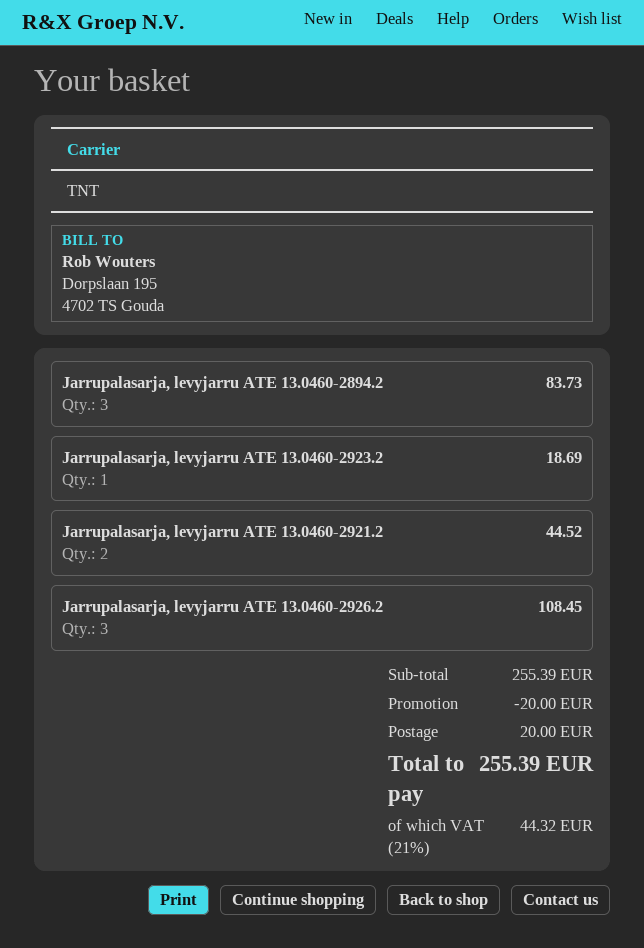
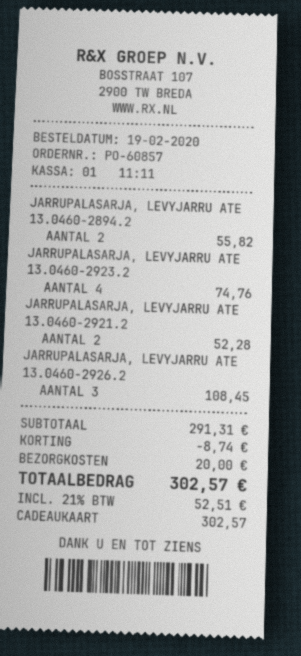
Jarrupalasarja, levyjarru ATE 13.0460-2894.2: 3 for 83.73 -> 2 for 55.82
Jarrupalasarja, levyjarru ATE 13.0460-2923.2: 1 for 18.69 -> 4 for 74.76
Jarrupalasarja, levyjarru ATE 13.0460-2921.2: 2 for 44.52 -> 2 for 52.28
subtotal: 255.39 -> 291.31
discount: 20.00 -> 8.74
tax: 21% = 44.32 -> 21% = 52.51
total: 255.39 -> 302.57

